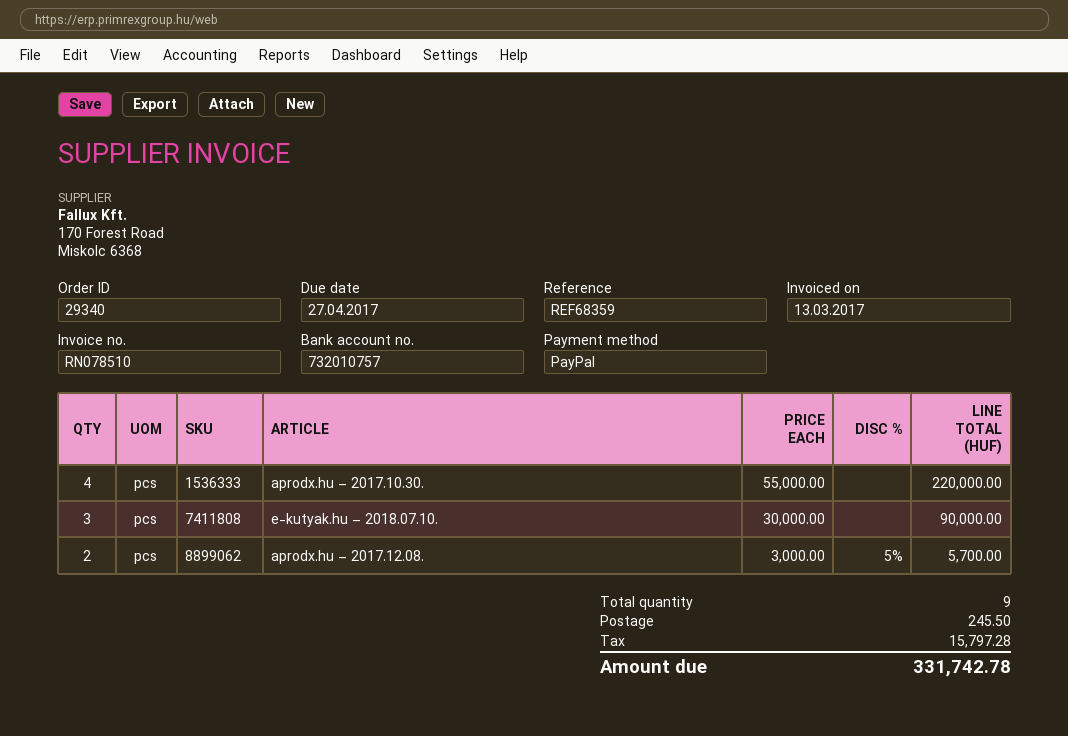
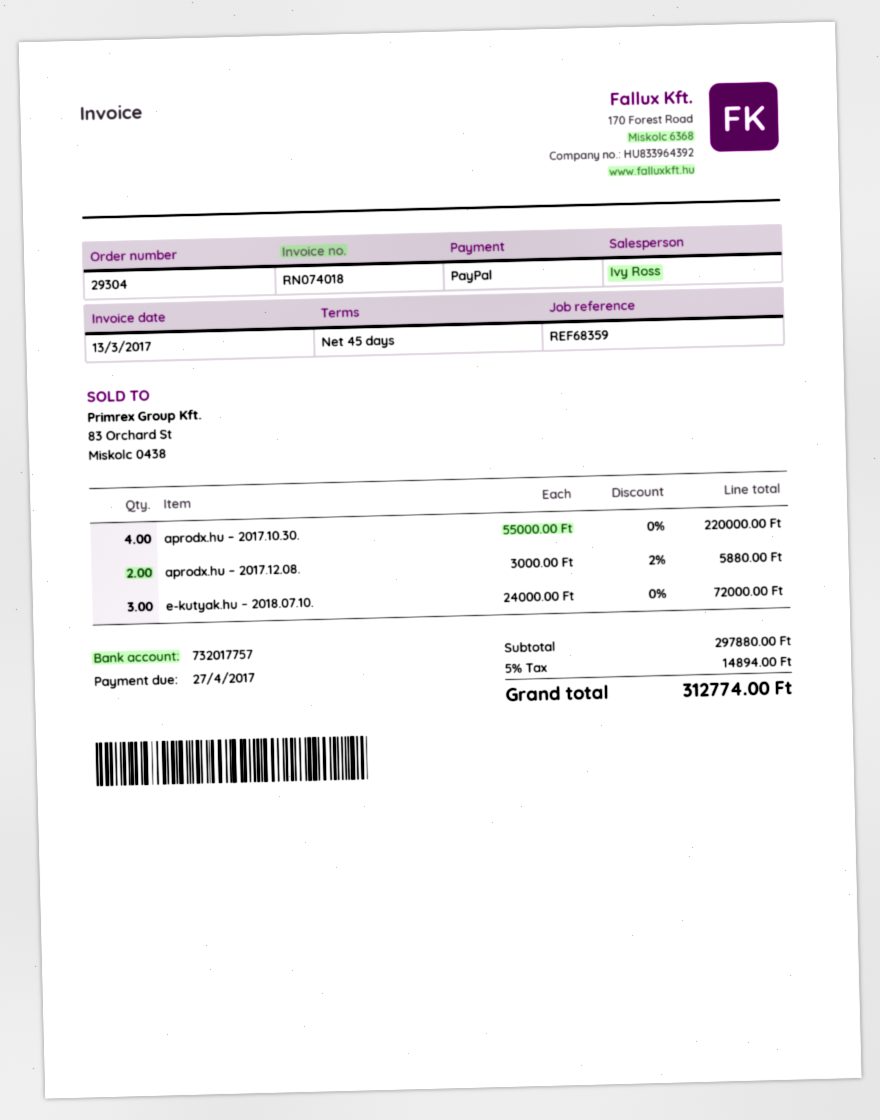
order number: 29340 -> 29304
invoice number: RN078510 -> RN074018
bank account: 732010757 -> 732017757
e-kutyak.hu – 2018.07.10.: 3 x 30000.00 = 90000.00 -> 3 x 24000.00 = 72000.00
aprodx.hu – 2017.12.08.: 2 x 3000.00 - 5% = 5700.00 -> 2 x 3000.00 - 2% = 5880.00
shipping: 245.50 -> none
tax: 15797.28 -> 14894.00
total: 331742.78 -> 312774.00

